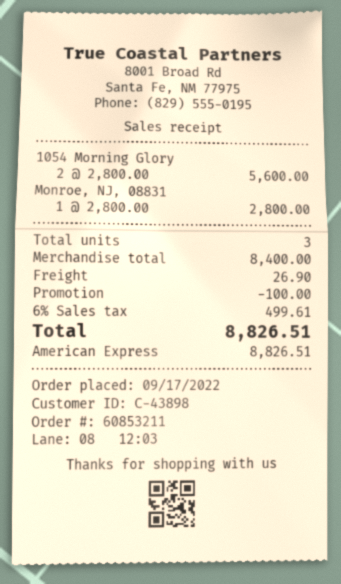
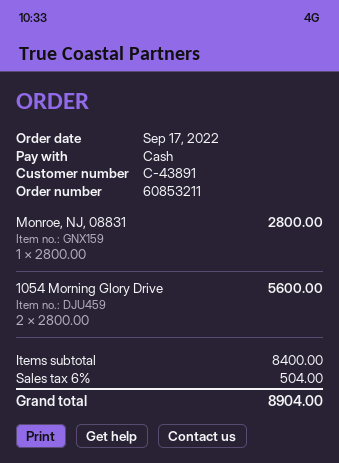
customer number: C-43898 -> C-43891
payment method: American Express -> cash
discount: 100.00 -> none
shipping: 26.90 -> none
tax: 6% = 499.61 -> 6% = 504.00
total: 8826.51 -> 8904.00

